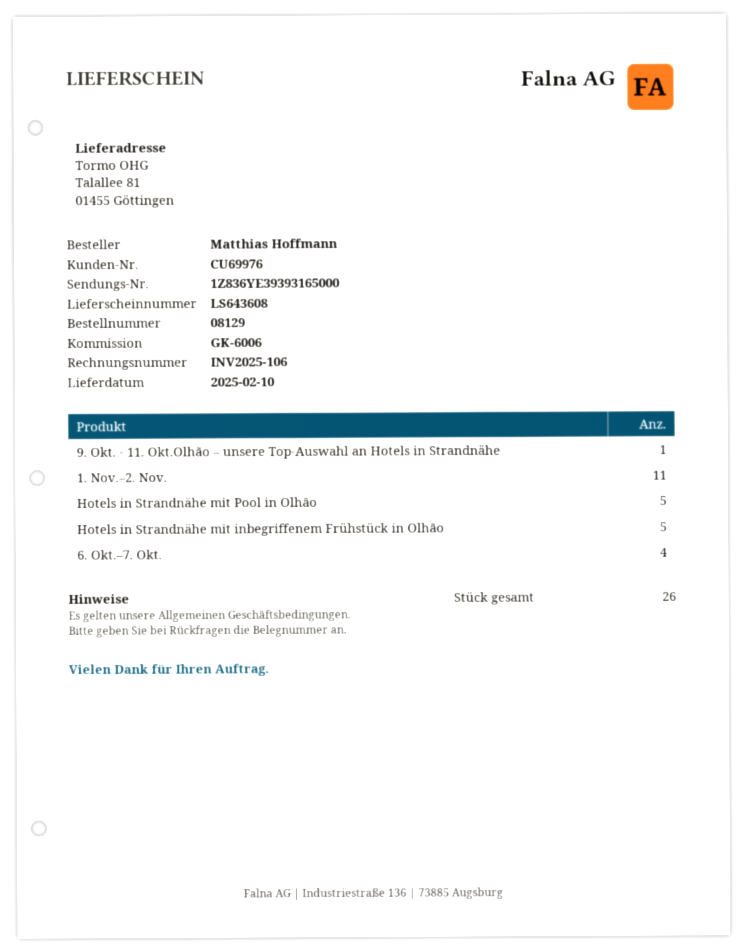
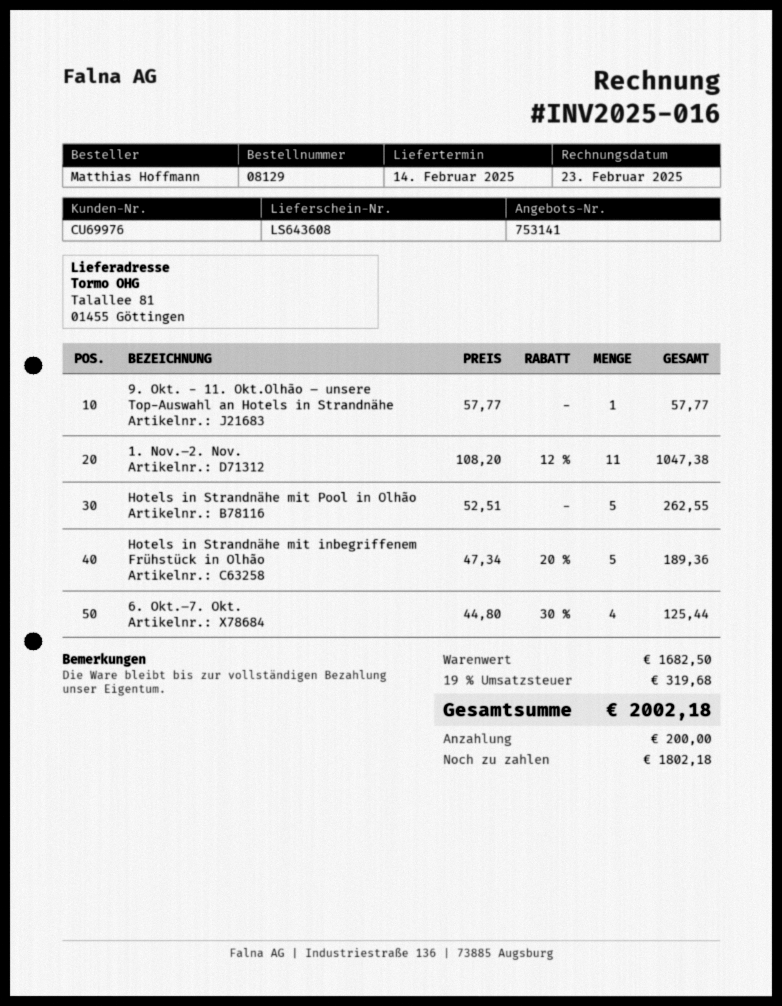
delivery date: 2025-02-10 -> 2025-02-14
invoice number: INV2025-106 -> INV2025-016

